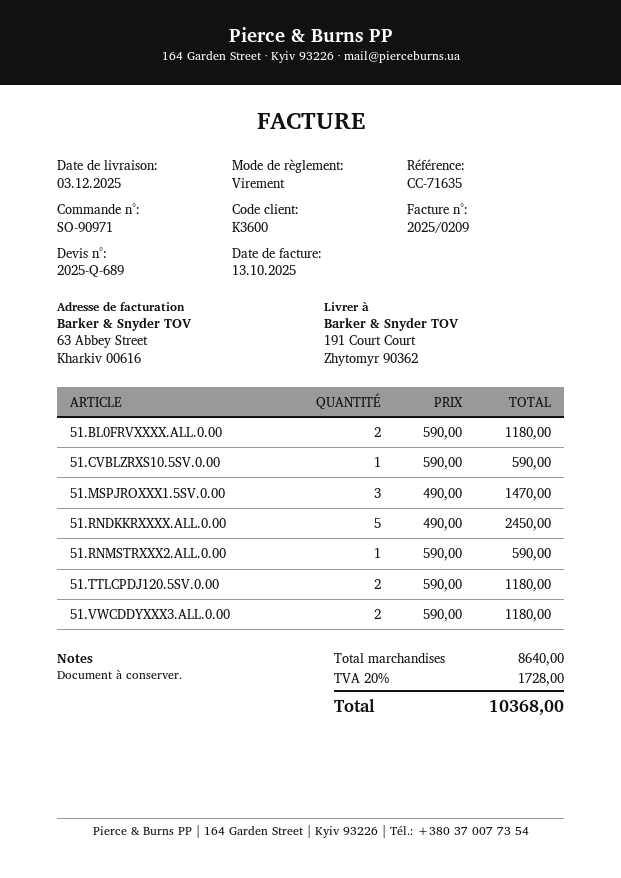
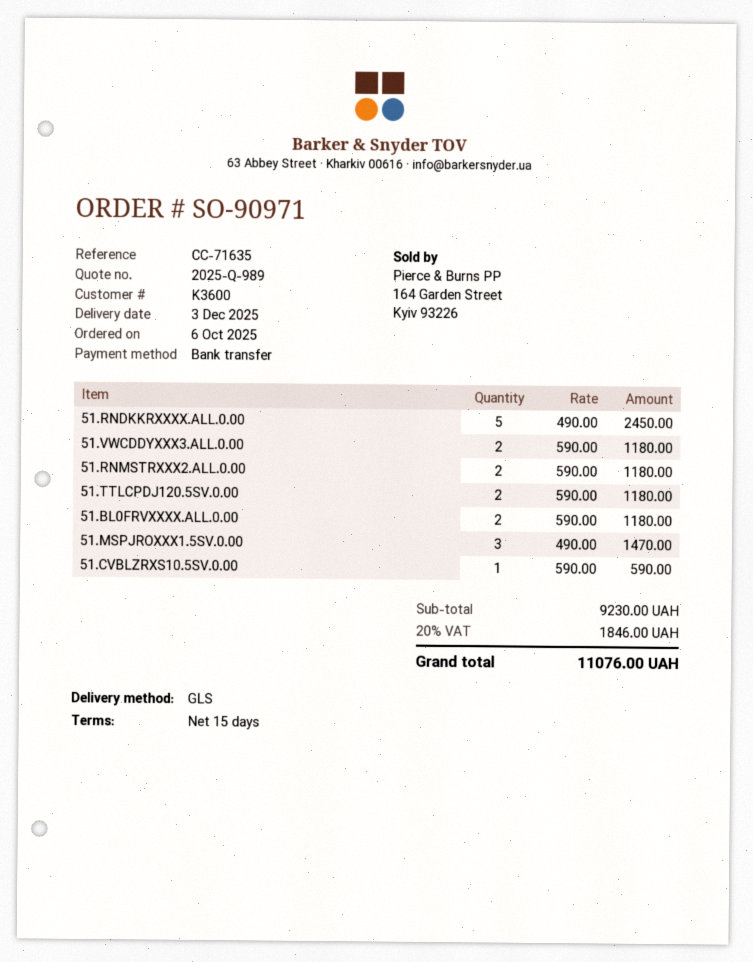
quote number: 2025-Q-689 -> 2025-Q-989
51.RNMSTRXXX2.ALL.0.00: 1 x 590.00 = 590.00 -> 2 x 590.00 = 1180.00
subtotal: 8640.00 -> 9230.00
tax: 20% = 1728.00 -> 20% = 1846.00
total: 10368.00 -> 11076.00

